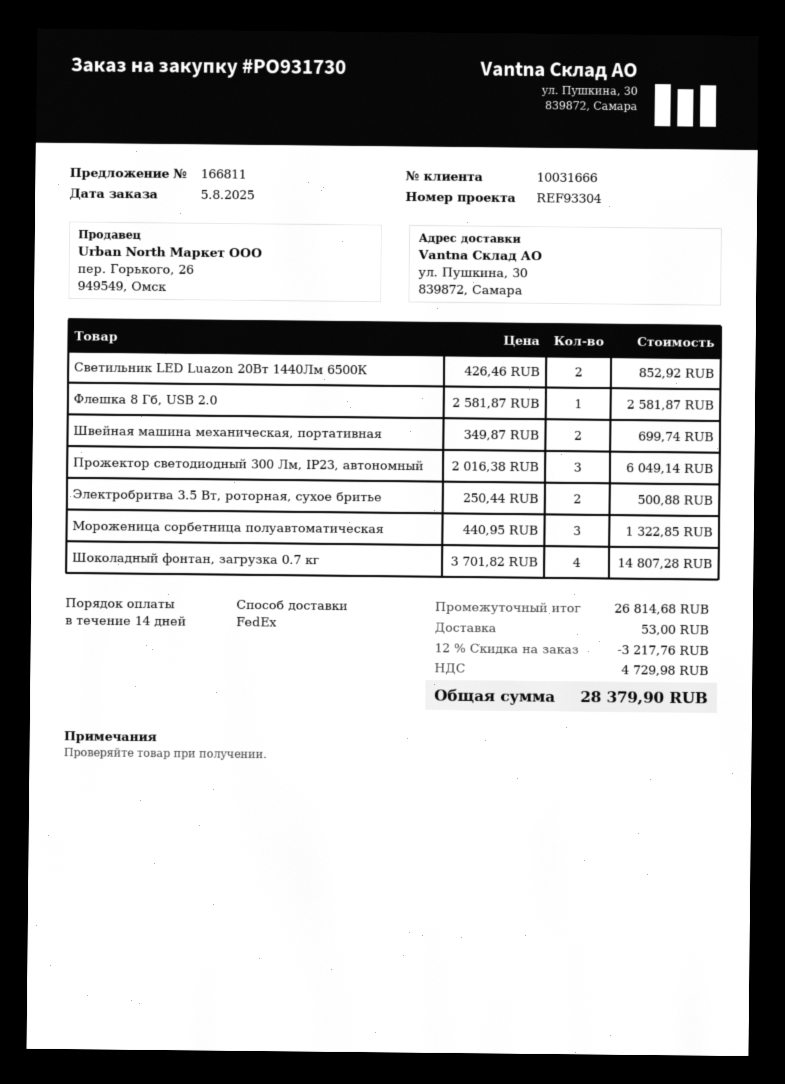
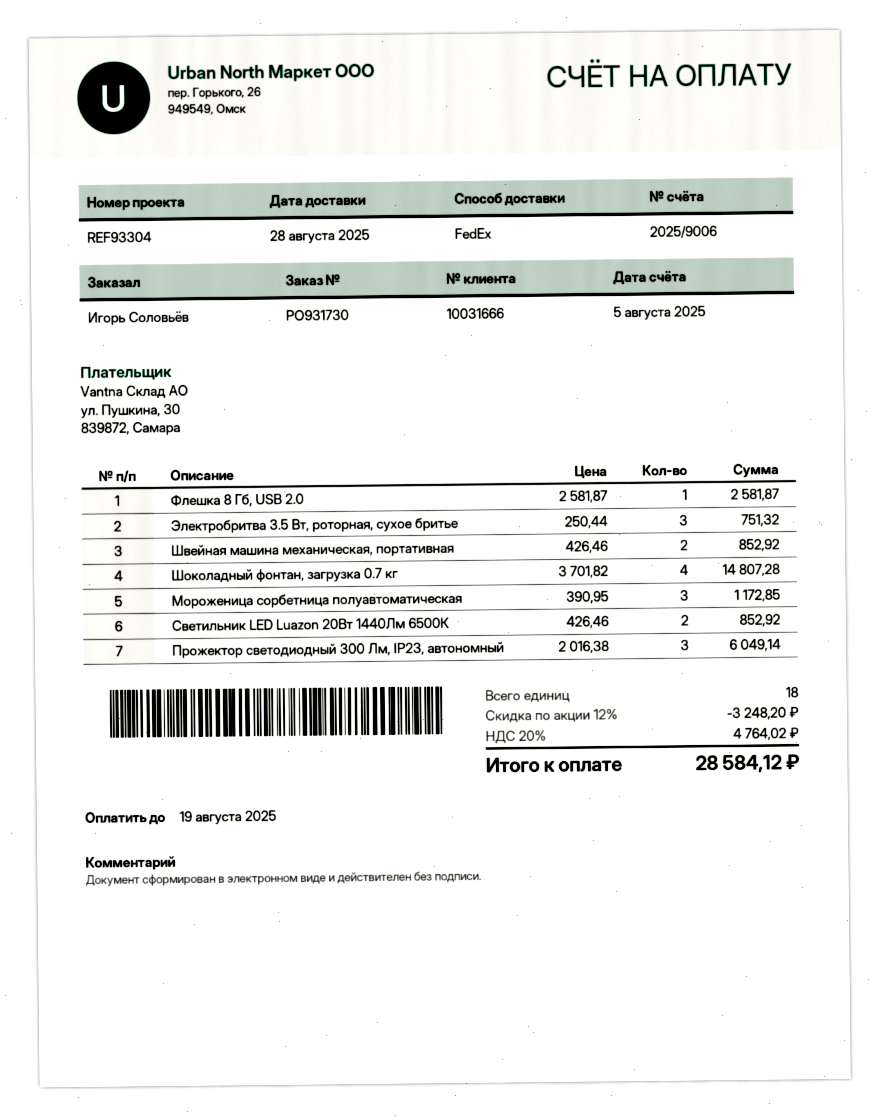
Швейная машина механическая, портативная: 2 x 349.87 = 699.74 -> 2 x 426.46 = 852.92
Электробритва 3.5 Вт, роторная, сухое бритье: 2 x 250.44 = 500.88 -> 3 x 250.44 = 751.32
Мороженица сорбетница полуавтоматическая: 3 x 440.95 = 1322.85 -> 3 x 390.95 = 1172.85
discount: 12% = 3217.76 -> 12% = 3248.20
shipping: 53.00 -> none
tax: 4729.98 -> 4764.02
total: 28379.90 -> 28584.12

